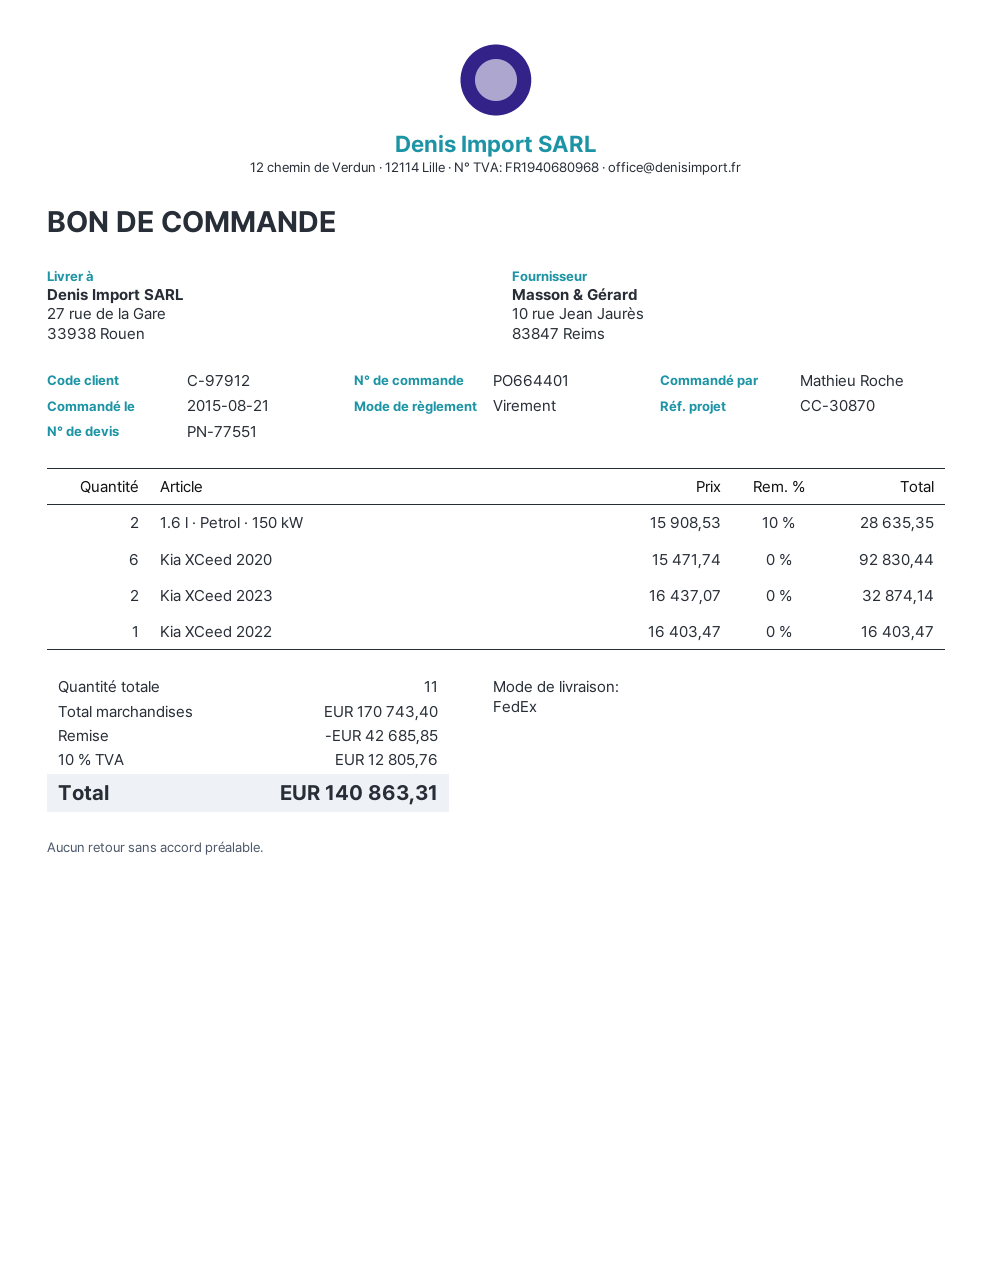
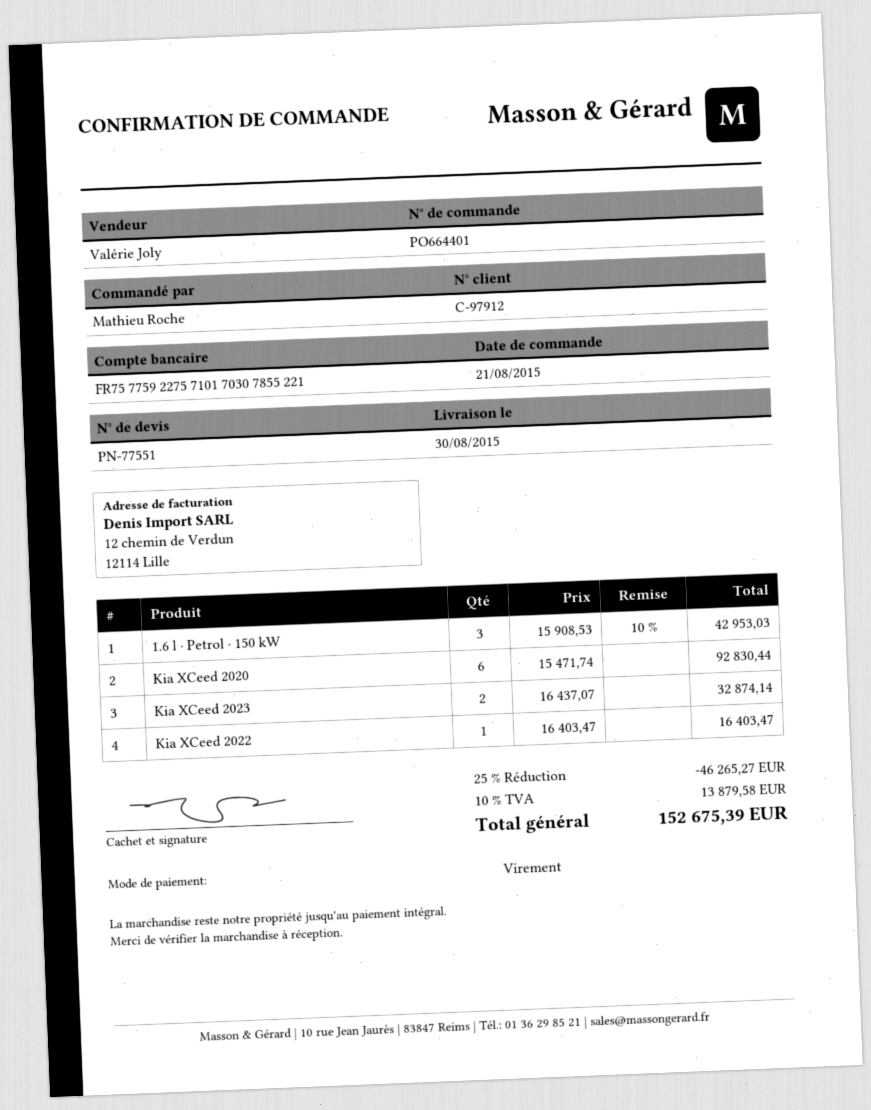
1.6 l · Petrol · 150 kW: 2 x 15908.53 - 10% = 28635.35 -> 3 x 15908.53 - 10% = 42953.03
discount: 42685.85 -> 46265.27
tax: 10% = 12805.76 -> 10% = 13879.58
total: 140863.31 -> 152675.39

